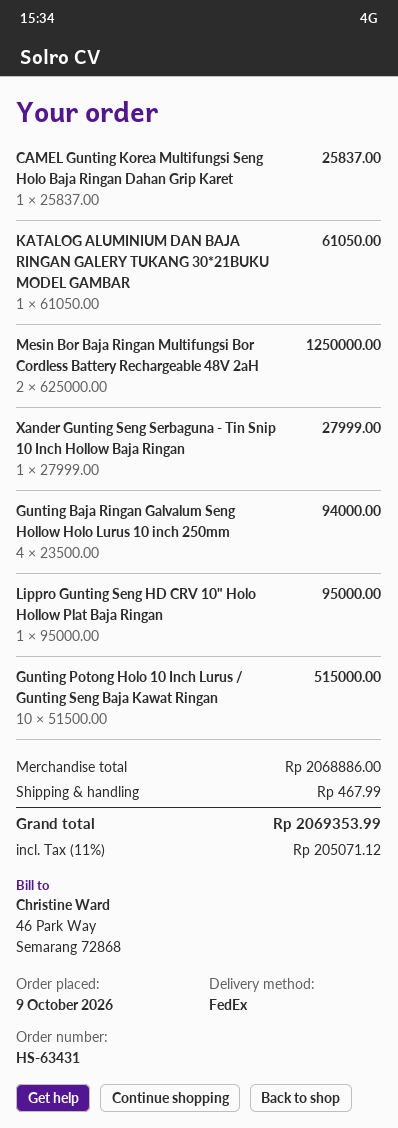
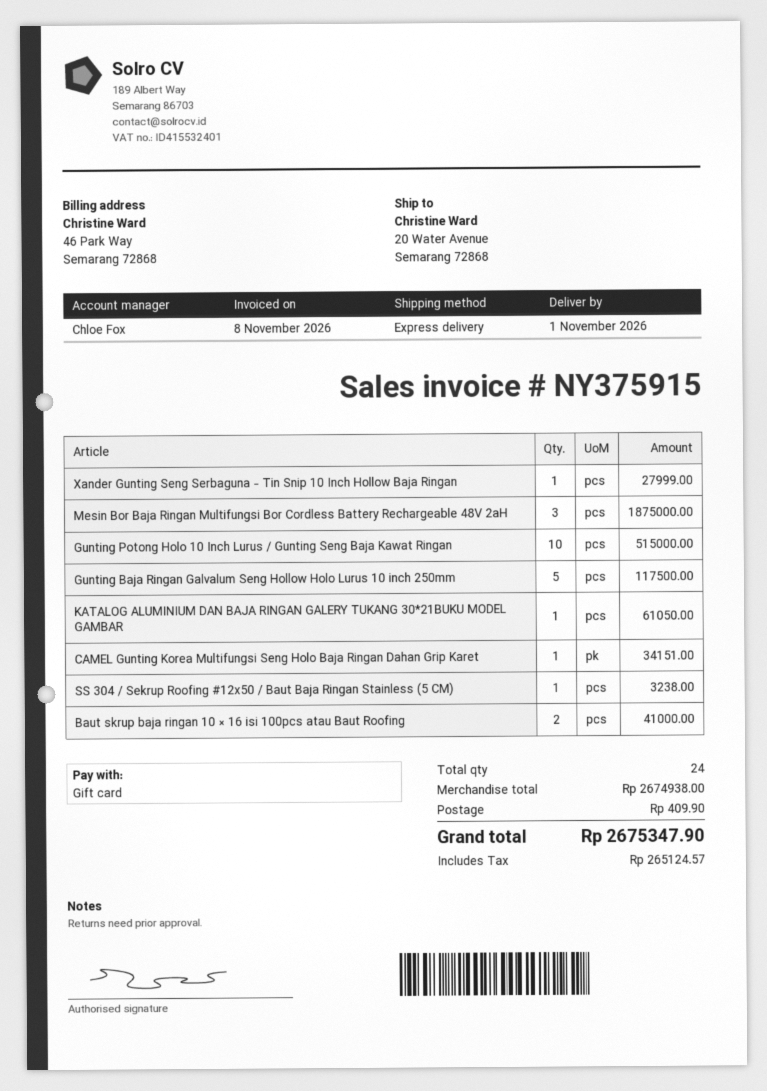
shipping method: FedEx -> express
CAMEL Gunting Korea Multifungsi Seng Holo Baja Ringan Dahan Grip Karet: 1 for 25837.00 -> 1 for 34151.00
Mesin Bor Baja Ringan Multifungsi Bor Cordless Battery Rechargeable 48V 2aH: 2 for 1250000.00 -> 3 for 1875000.00
Gunting Baja Ringan Galvalum Seng Hollow Holo Lurus 10 inch 250mm: 4 for 94000.00 -> 5 for 117500.00
Lippro Gunting Seng HD CRV 10" Holo Hollow Plat Baja Ringan: 1 for 95000.00 -> none
SS 304 / Sekrup Roofing #12x50 / Baut Baja Ringan Stainless (5 CM): none -> 1 for 3238.00
Baut skrup baja ringan 10 × 16 isi 100pcs atau Baut Roofing: none -> 2 for 41000.00
subtotal: 2068886.00 -> 2674938.00
shipping: 467.99 -> 409.90
tax: 205071.12 -> 265124.57
total: 2069353.99 -> 2675347.90

